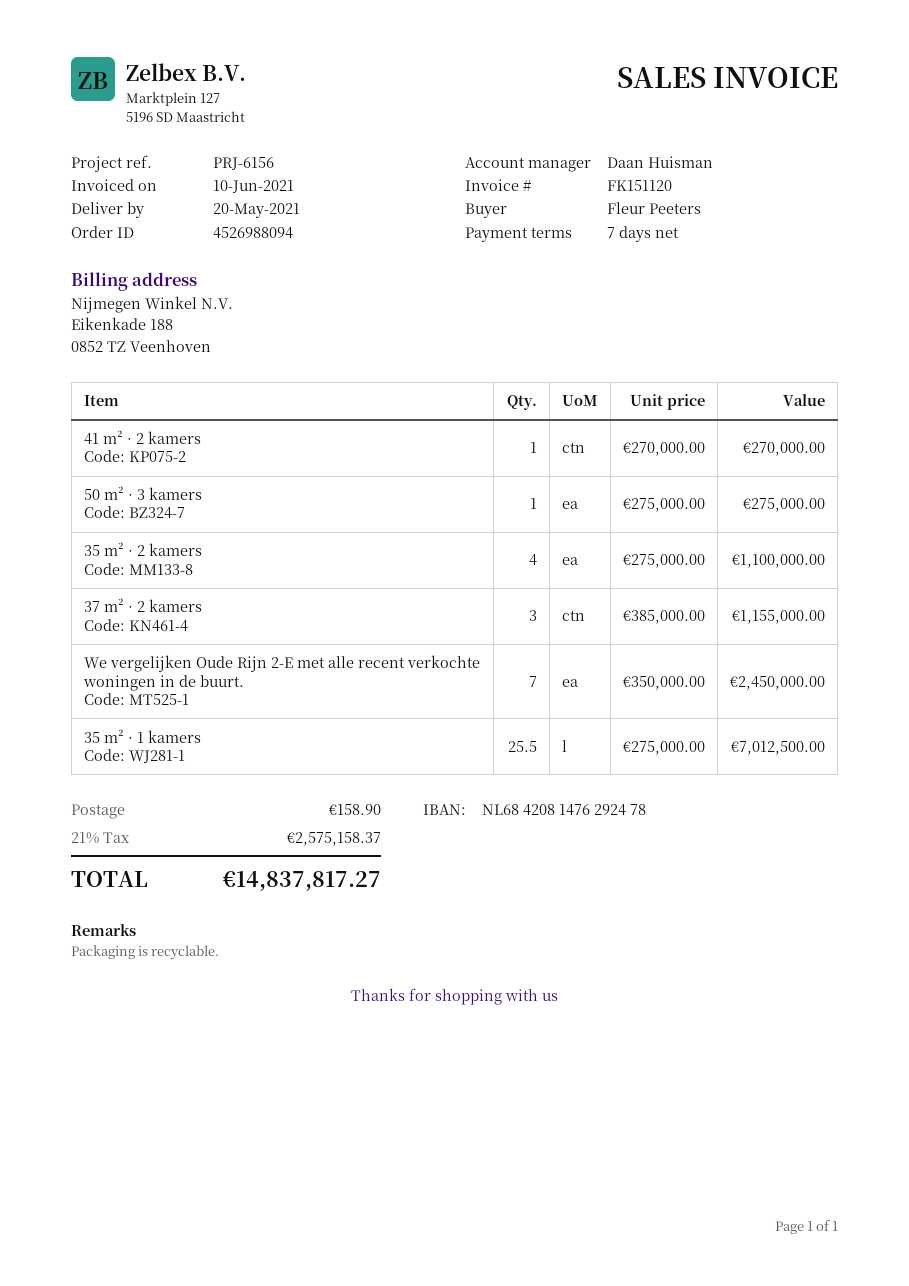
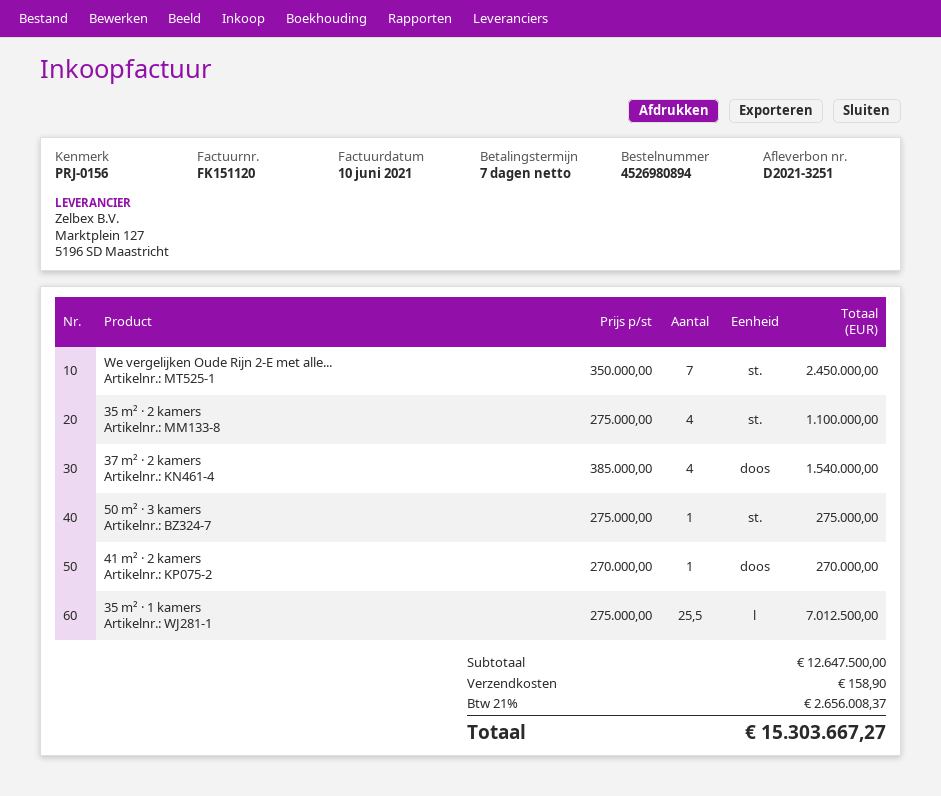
order number: 4526988094 -> 4526980894
reference: PRJ-6156 -> PRJ-0156
37 m² · 2 kamers: 3 x 385000.00 = 1155000.00 -> 4 x 385000.00 = 1540000.00
tax: 21% = 2575158.37 -> 21% = 2656008.37
total: 14837817.27 -> 15303667.27

